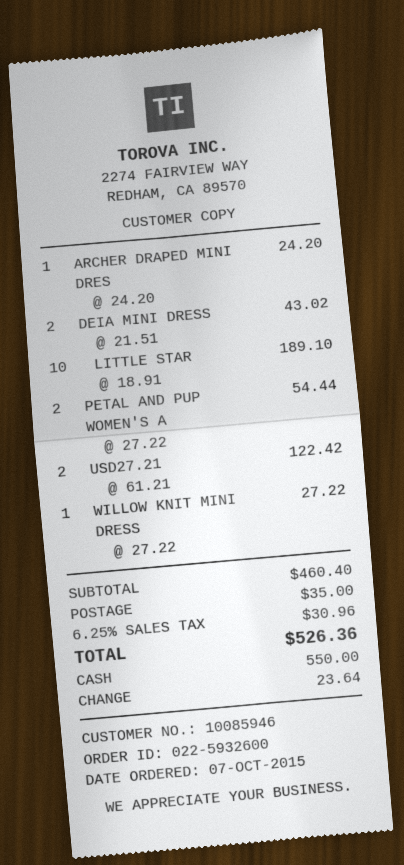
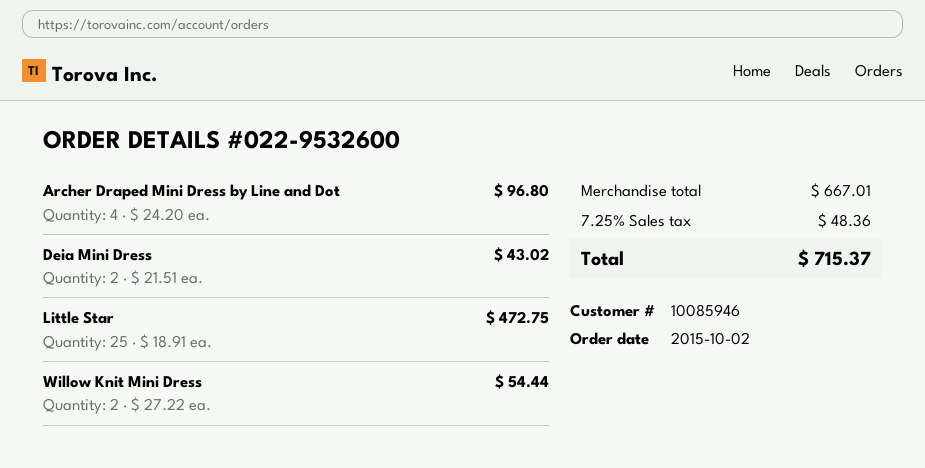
order number: 022-5932600 -> 022-9532600
order date: 2015-10-07 -> 2015-10-02
ARCHER DRAPED MINI DRES: 1 x 24.20 = 24.20 -> 4 x 24.20 = 96.80
LITTLE STAR: 10 x 18.91 = 189.10 -> 25 x 18.91 = 472.75
PETAL AND PUP WOMEN'S A: 2 x 27.22 = 54.44 -> none
USD27.21: 2 x 61.21 = 122.42 -> none
WILLOW KNIT MINI DRESS: 1 x 27.22 = 27.22 -> 2 x 27.22 = 54.44
subtotal: 460.40 -> 667.01
shipping: 35.00 -> none
tax: 6.25% = 30.96 -> 7.25% = 48.36
total: 526.36 -> 715.37

